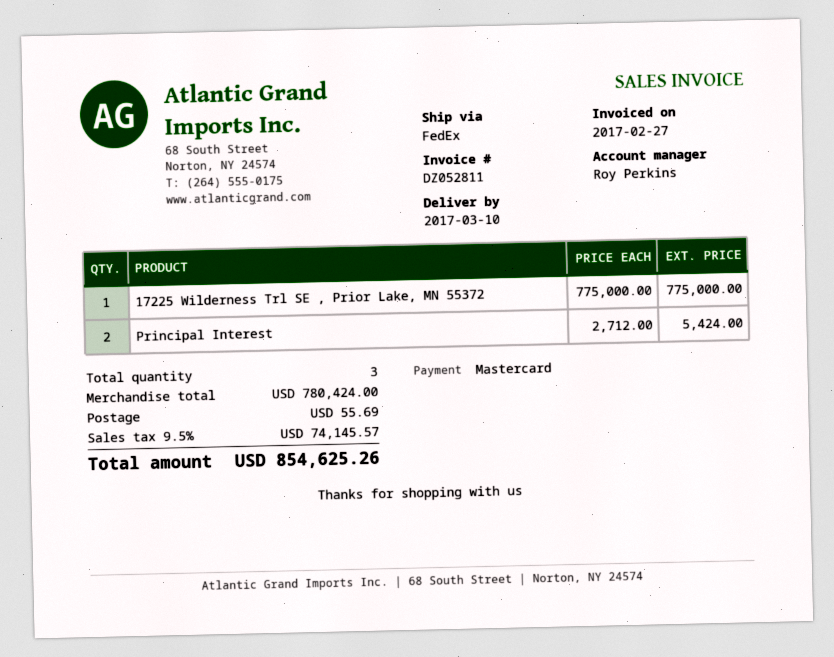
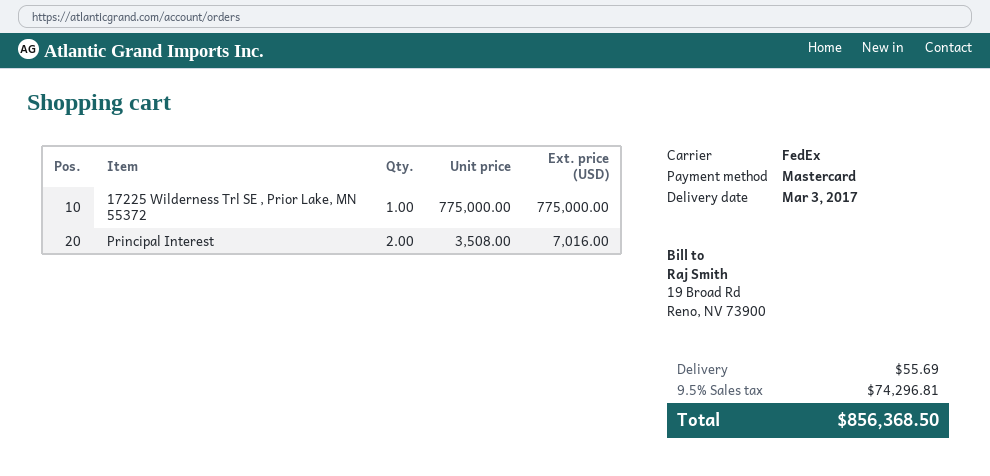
delivery date: 2017-03-10 -> 2017-03-03
Principal Interest: 2 x 2712.00 = 5424.00 -> 2 x 3508.00 = 7016.00
tax: 9.5% = 74145.57 -> 9.5% = 74296.81
total: 854625.26 -> 856368.50

